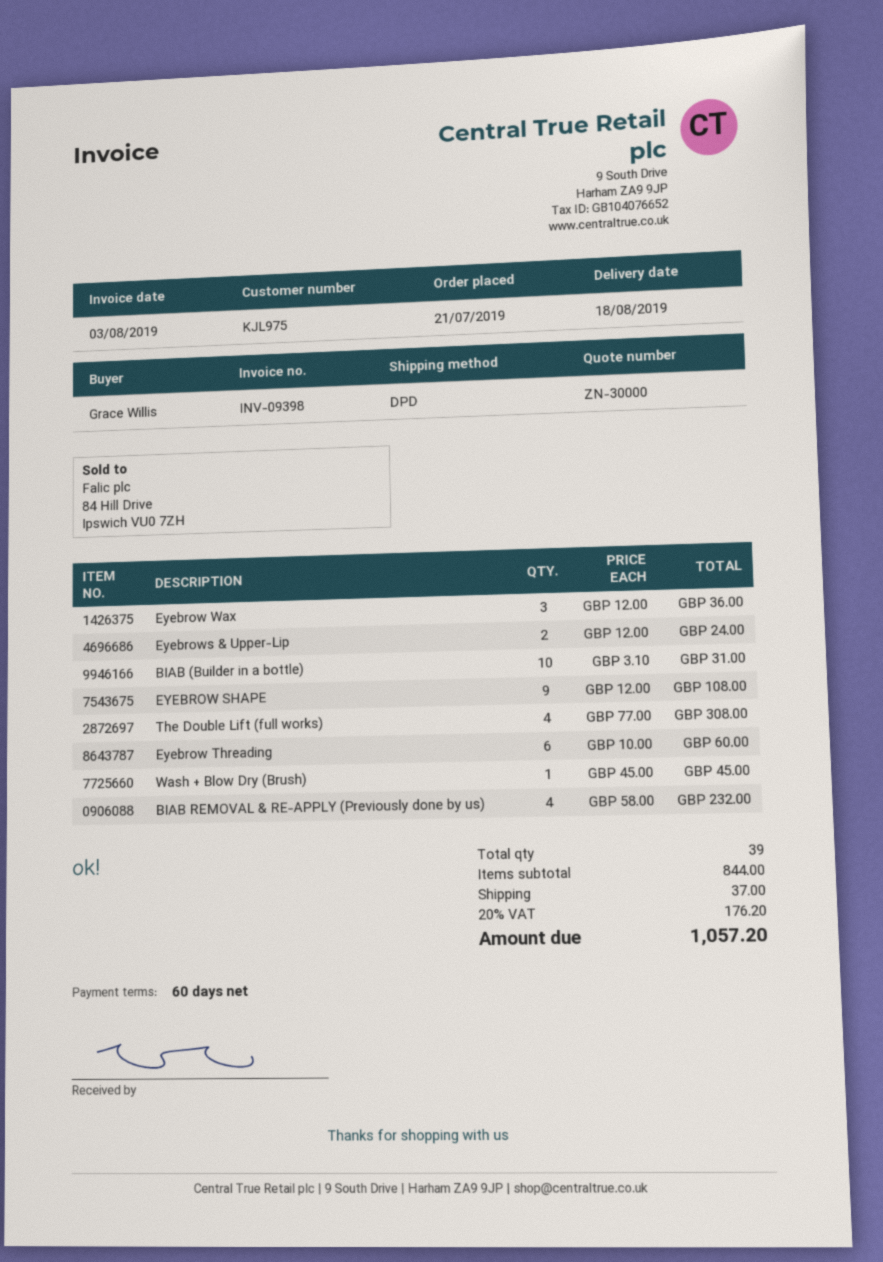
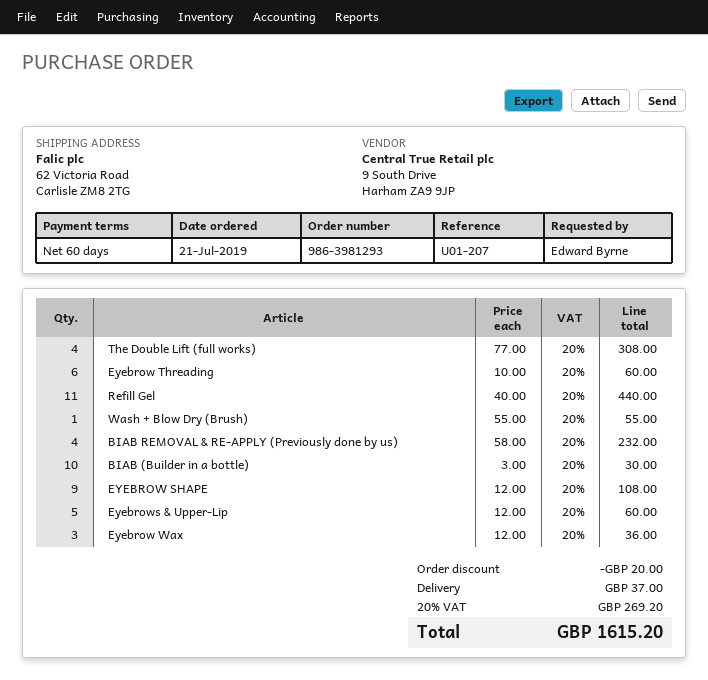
ordered by: Grace Willis -> Edward Byrne
Eyebrows & Upper-Lip: 2 x 12.00 = 24.00 -> 5 x 12.00 = 60.00
BIAB (Builder in a bottle): 10 x 3.10 = 31.00 -> 10 x 3.00 = 30.00
Wash + Blow Dry (Brush): 1 x 45.00 = 45.00 -> 1 x 55.00 = 55.00
Refill Gel: none -> 11 x 40.00 = 440.00
discount: none -> 20.00
tax: 20% = 176.20 -> 20% = 269.20
total: 1057.20 -> 1615.20

